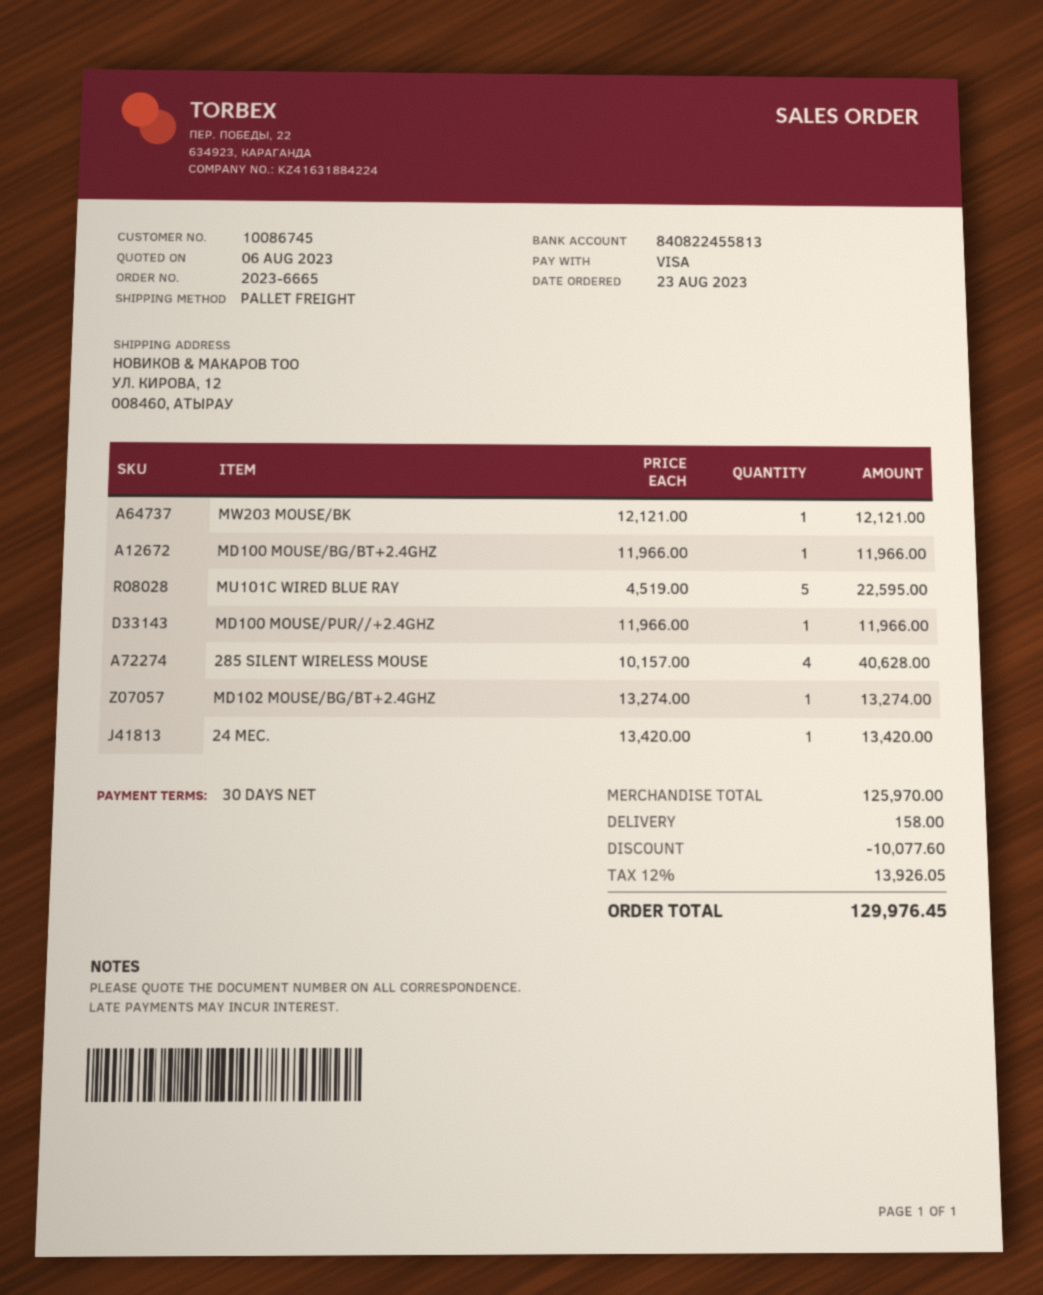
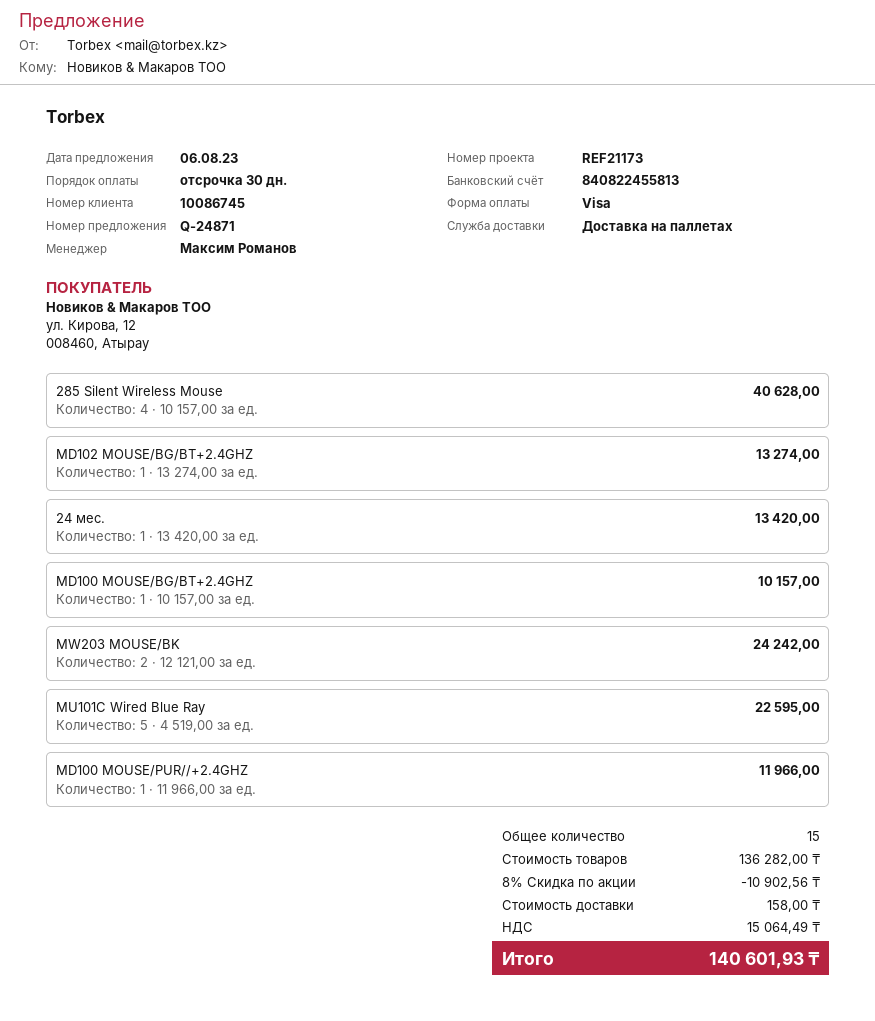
MW203 MOUSE/BK: 1 x 12121.00 = 12121.00 -> 2 x 12121.00 = 24242.00
MD100 MOUSE/BG/BT+2.4GHZ: 1 x 11966.00 = 11966.00 -> 1 x 10157.00 = 10157.00
subtotal: 125970.00 -> 136282.00
discount: 10077.60 -> 10902.56
tax: 13926.05 -> 15064.49
total: 129976.45 -> 140601.93

